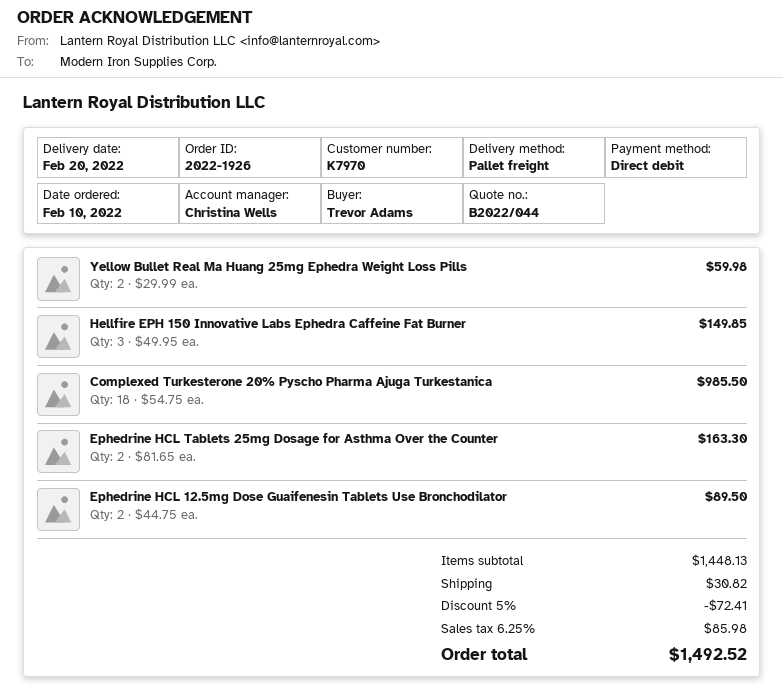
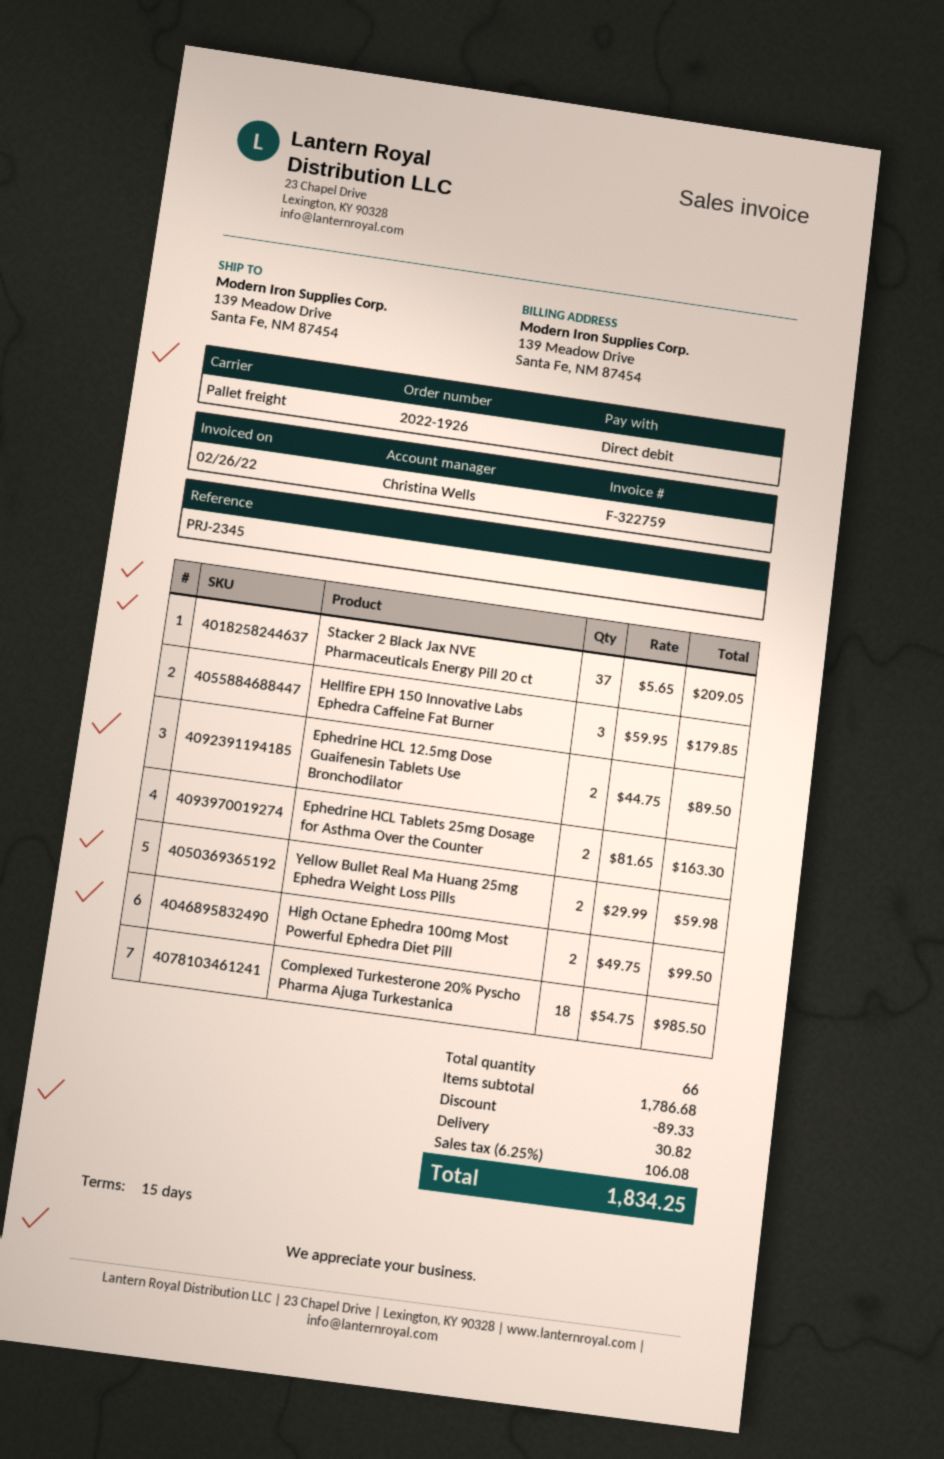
Hellfire EPH 150 Innovative Labs Ephedra Caffeine Fat Burner: 3 x 49.95 = 149.85 -> 3 x 59.95 = 179.85
Stacker 2 Black Jax NVE Pharmaceuticals Energy Pill 20 ct: none -> 37 x 5.65 = 209.05
High Octane Ephedra 100mg Most Powerful Ephedra Diet Pill: none -> 2 x 49.75 = 99.50
subtotal: 1448.13 -> 1786.68
discount: 72.41 -> 89.33
tax: 6.25% = 85.98 -> 6.25% = 106.08
total: 1492.52 -> 1834.25

